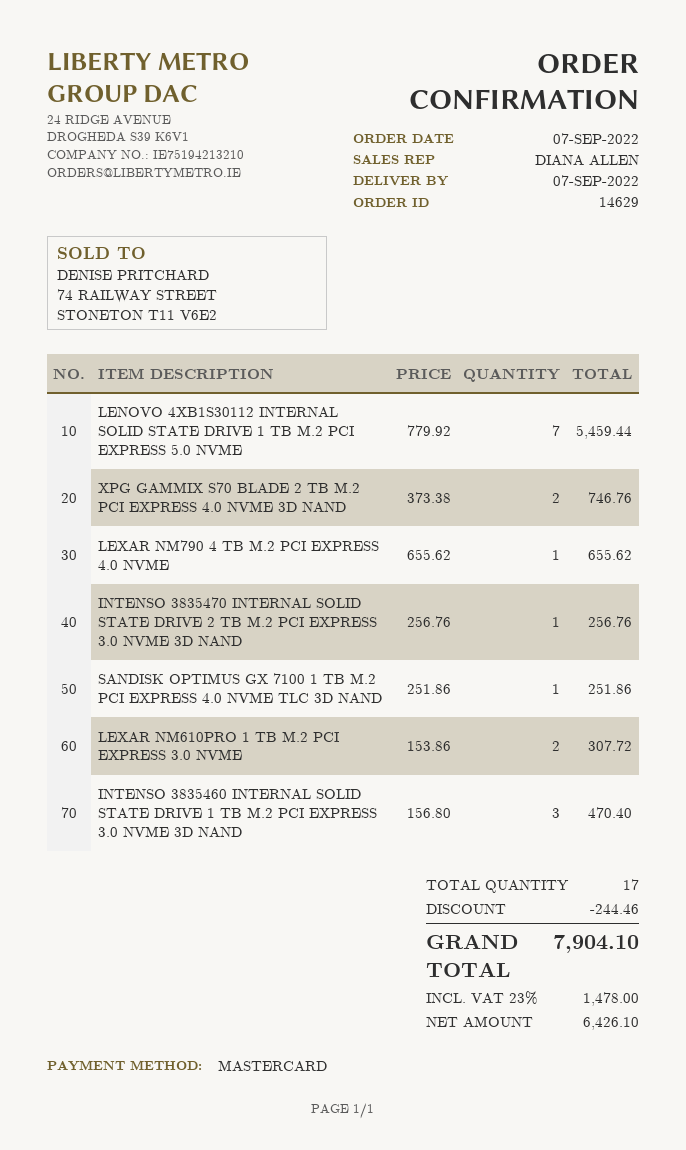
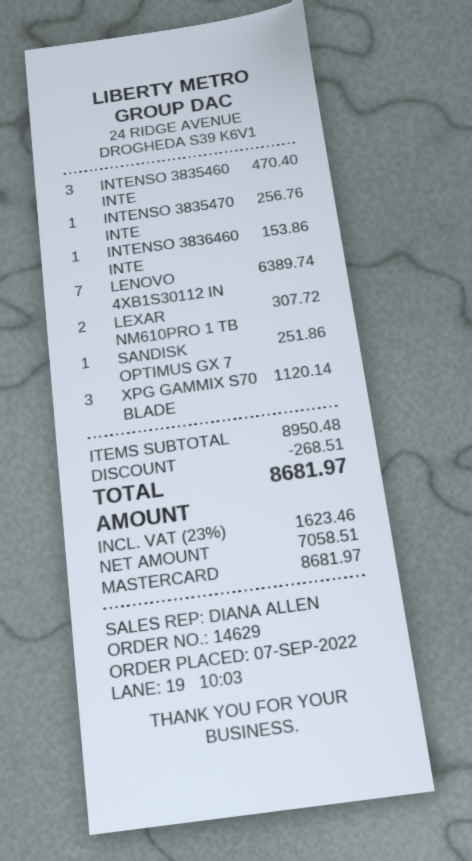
LENOVO 4XB1S30112 INTERNAL SOLID STATE DRIVE 1 TB M.2 PCI EXPRESS 5.0 NVME: 7 for 5459.44 -> 7 for 6389.74
XPG GAMMIX S70 BLADE 2 TB M.2 PCI EXPRESS 4.0 NVME 3D NAND: 2 for 746.76 -> 3 for 1120.14
LEXAR NM790 4 TB M.2 PCI EXPRESS 4.0 NVME: 1 for 655.62 -> none
INTENSO 3836460 INTE: none -> 1 for 153.86
discount: 244.46 -> 268.51
net: 6426.10 -> 7058.51
tax: 23% = 1478.00 -> 23% = 1623.46
total: 7904.10 -> 8681.97

